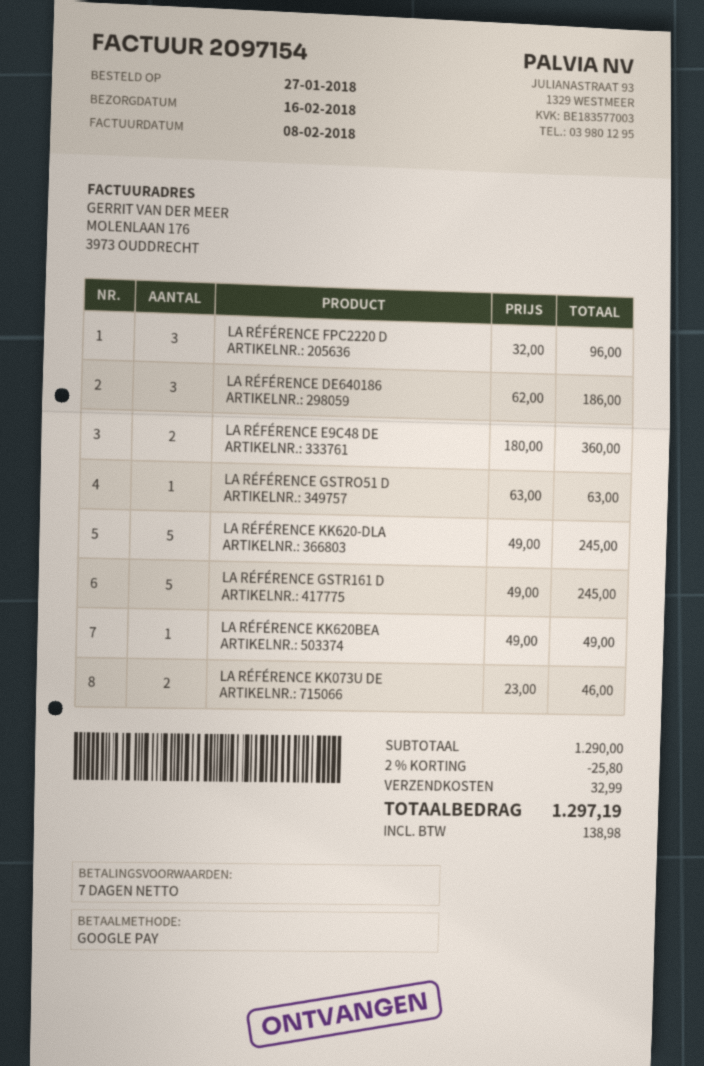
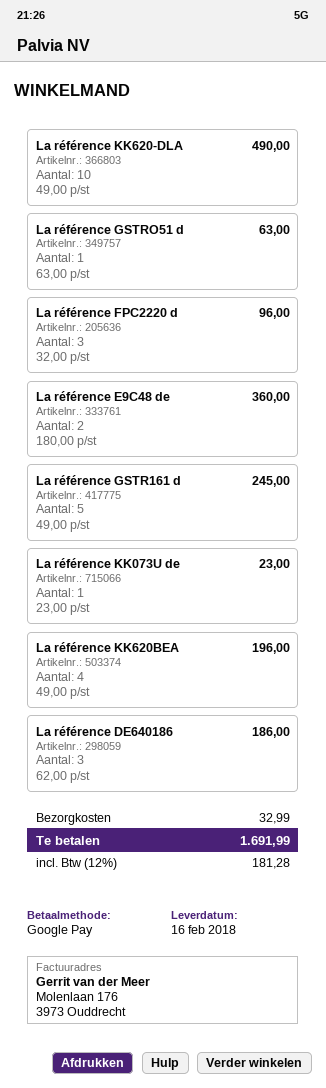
LA RÉFÉRENCE KK620-DLA: 5 x 49.00 = 245.00 -> 10 x 49.00 = 490.00
LA RÉFÉRENCE KK620BEA: 1 x 49.00 = 49.00 -> 4 x 49.00 = 196.00
LA RÉFÉRENCE KK073U DE: 2 x 23.00 = 46.00 -> 1 x 23.00 = 23.00
discount: 2% = 25.80 -> none
tax: 138.98 -> 181.28
total: 1297.19 -> 1691.99

